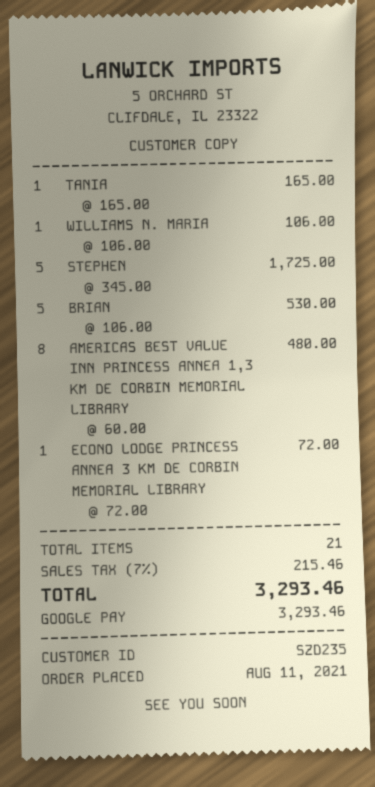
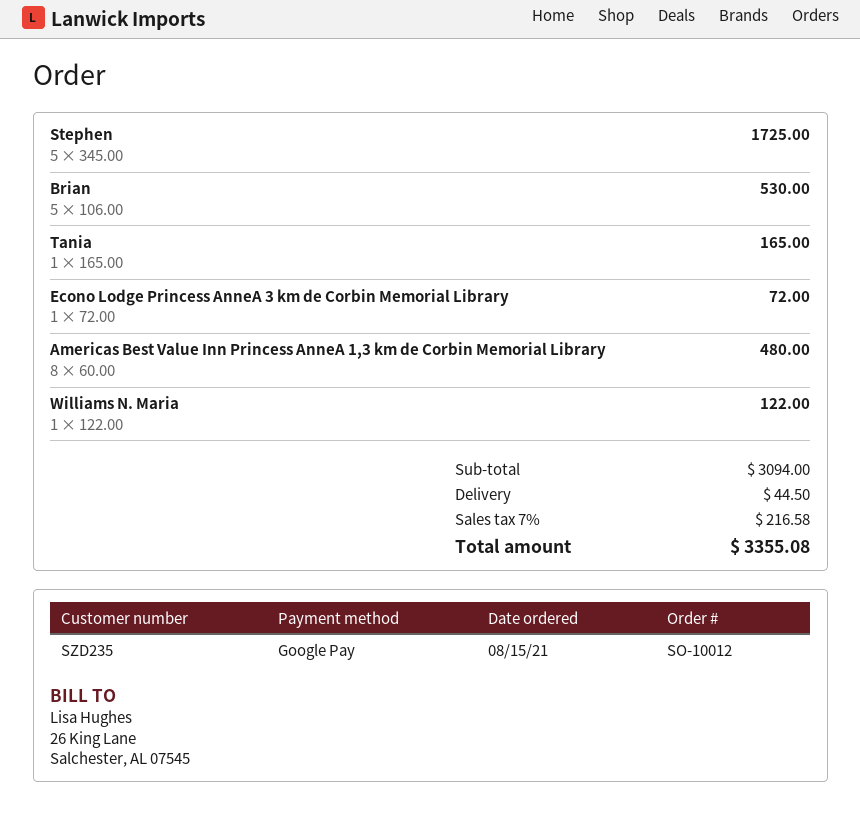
order date: 2021-08-11 -> 2021-08-15
WILLIAMS N. MARIA: 1 x 106.00 = 106.00 -> 1 x 122.00 = 122.00
shipping: none -> 44.50
tax: 7% = 215.46 -> 7% = 216.58
total: 3293.46 -> 3355.08

